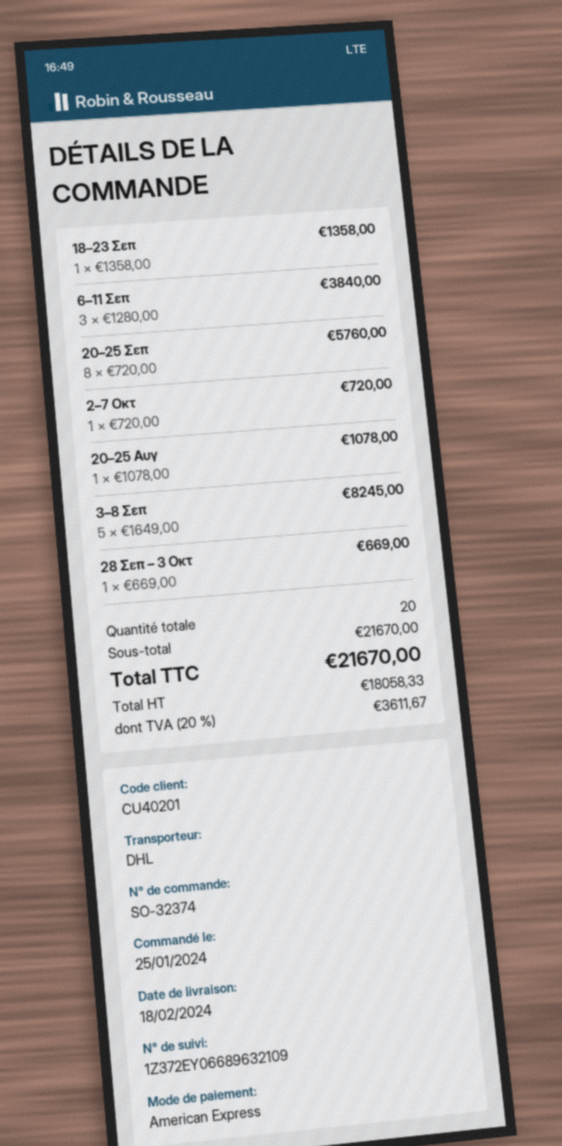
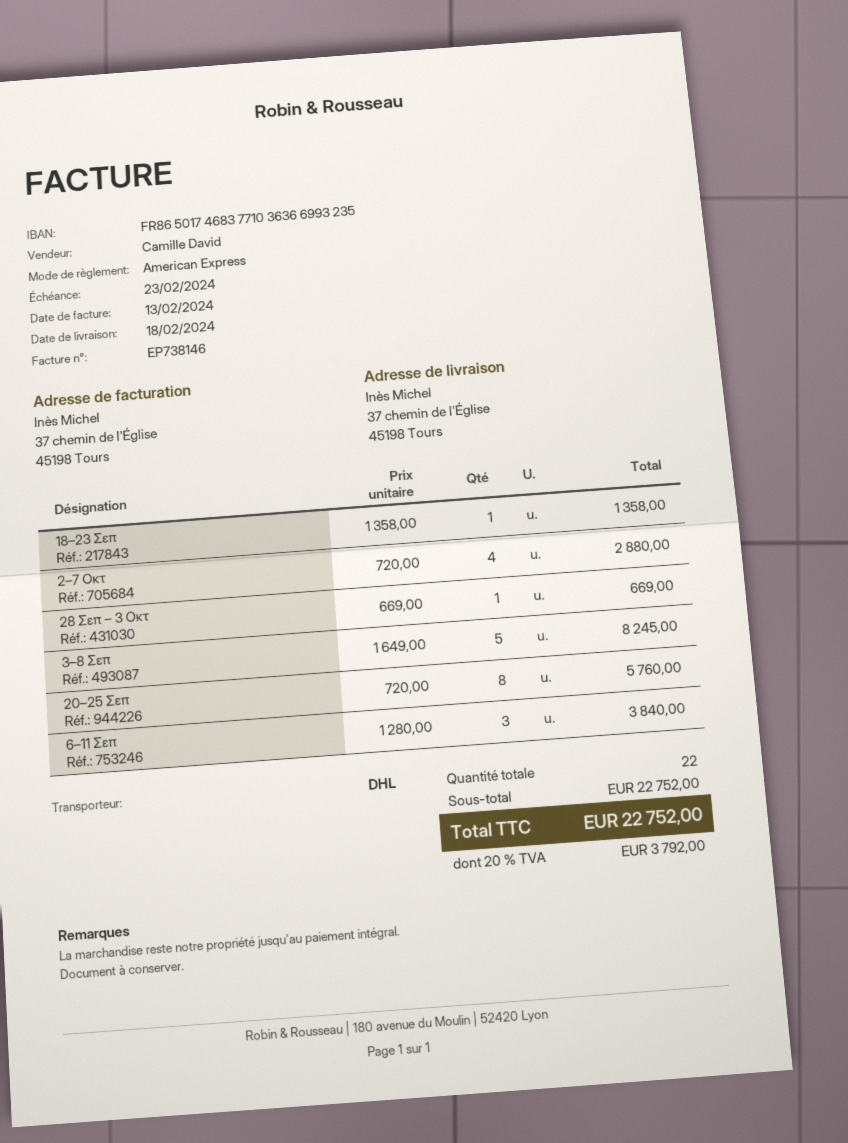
2–7 Οκτ: 1 x 720.00 = 720.00 -> 4 x 720.00 = 2880.00
20–25 Αυγ: 1 x 1078.00 = 1078.00 -> none
total quantity: 20 -> 22
subtotal: 21670.00 -> 22752.00
tax: 20% = 3611.67 -> 20% = 3792.00
total: 21670.00 -> 22752.00

